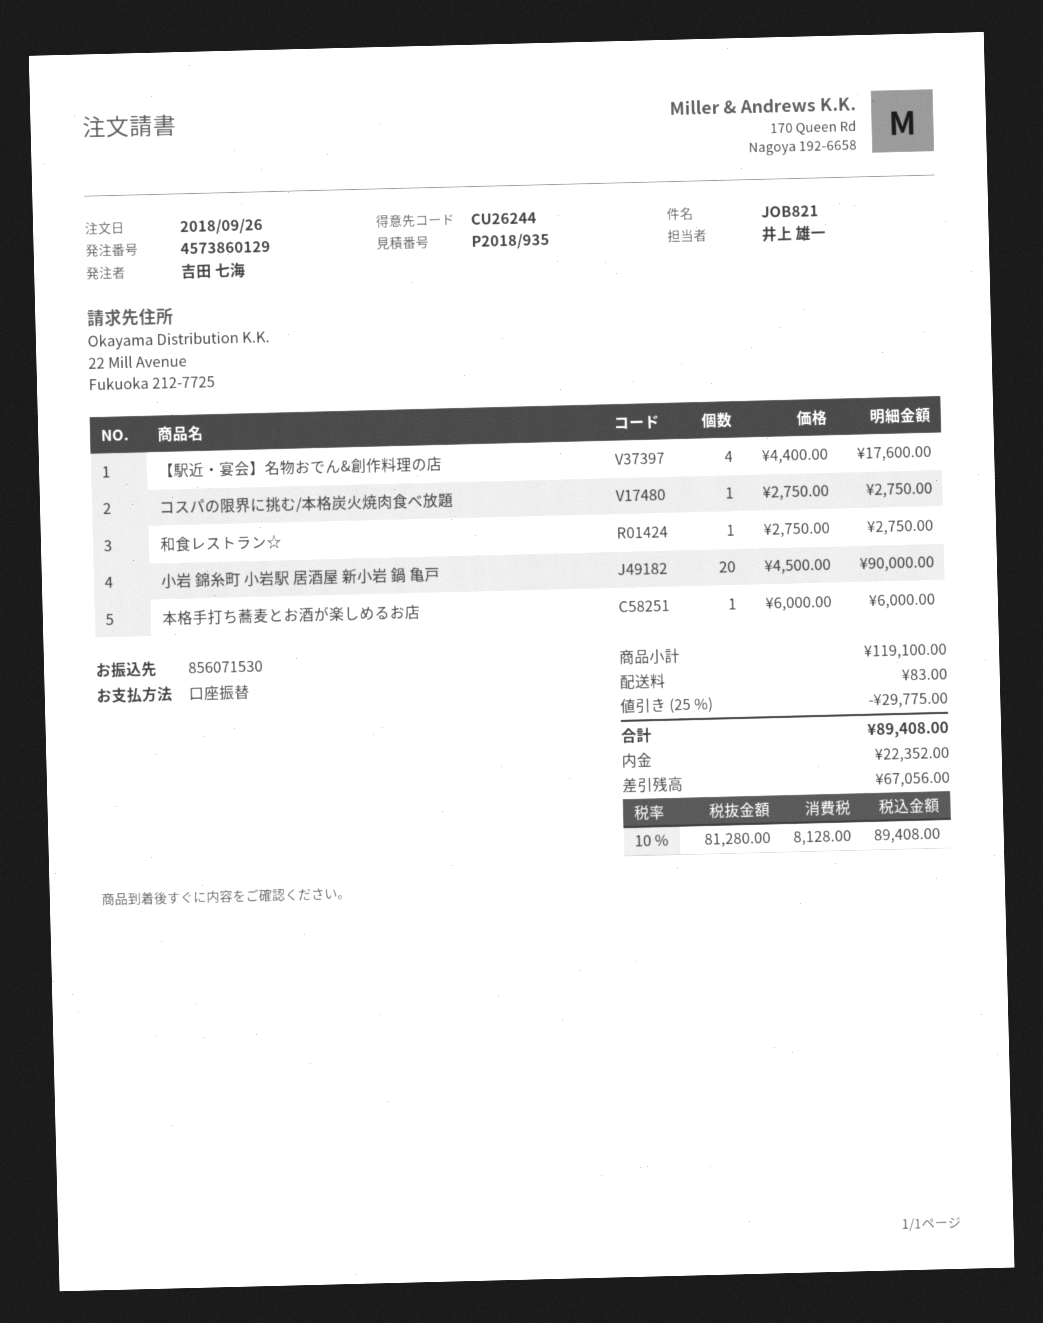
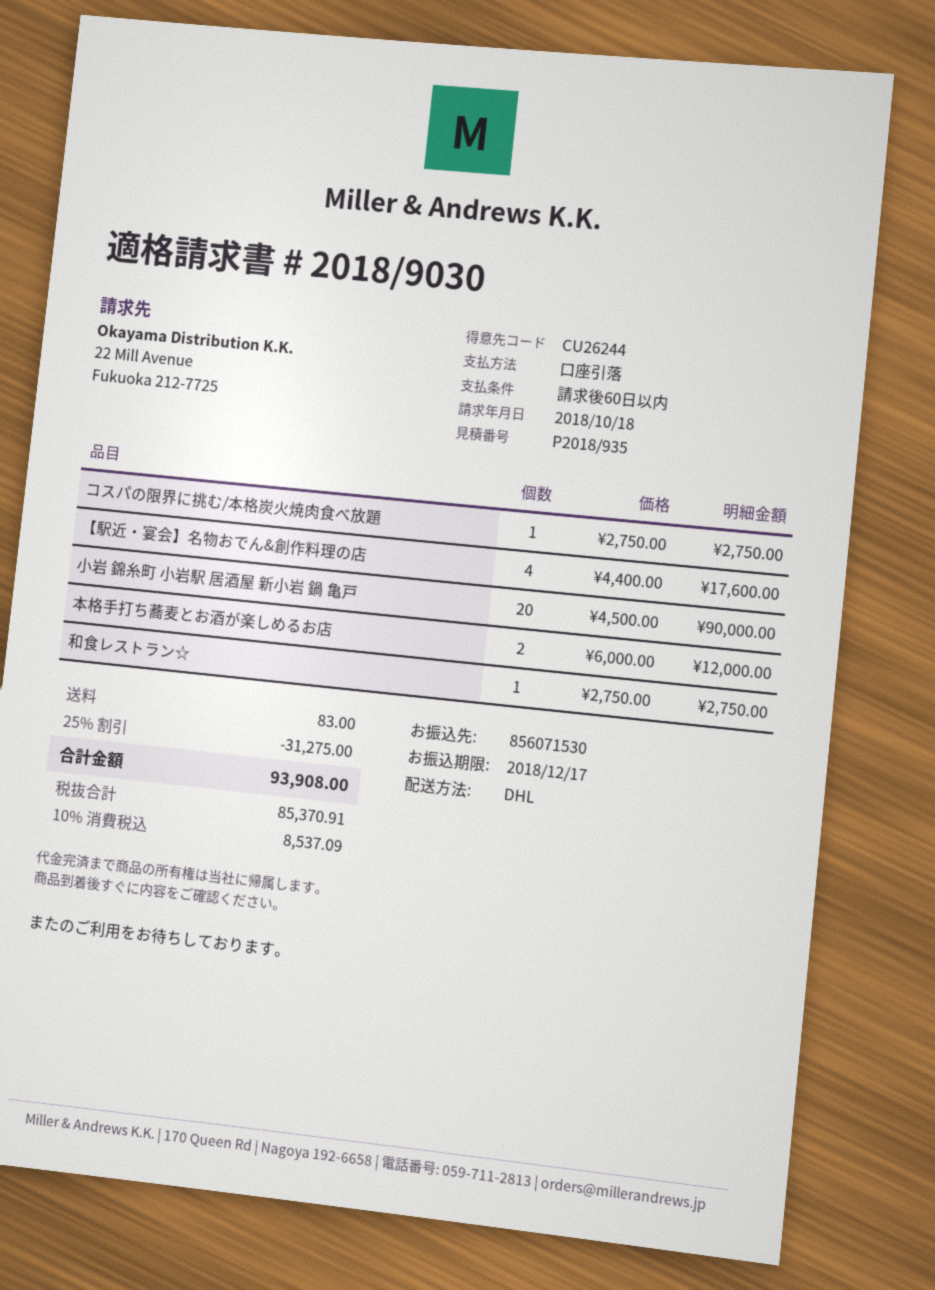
本格手打ち蕎麦とお酒が楽しめるお店: 1 x 6000.00 = 6000.00 -> 2 x 6000.00 = 12000.00
discount: 25% = 29775.00 -> 25% = 31275.00
net: 81280.00 -> 85370.91
tax: 10% = 8128.00 -> 10% = 8537.09
total: 89408.00 -> 93908.00

